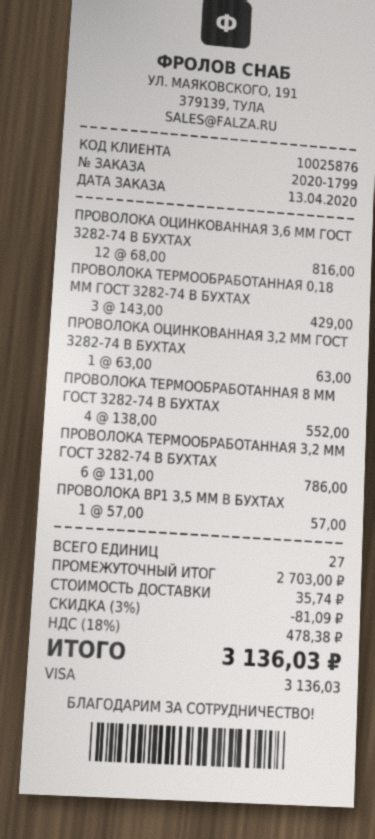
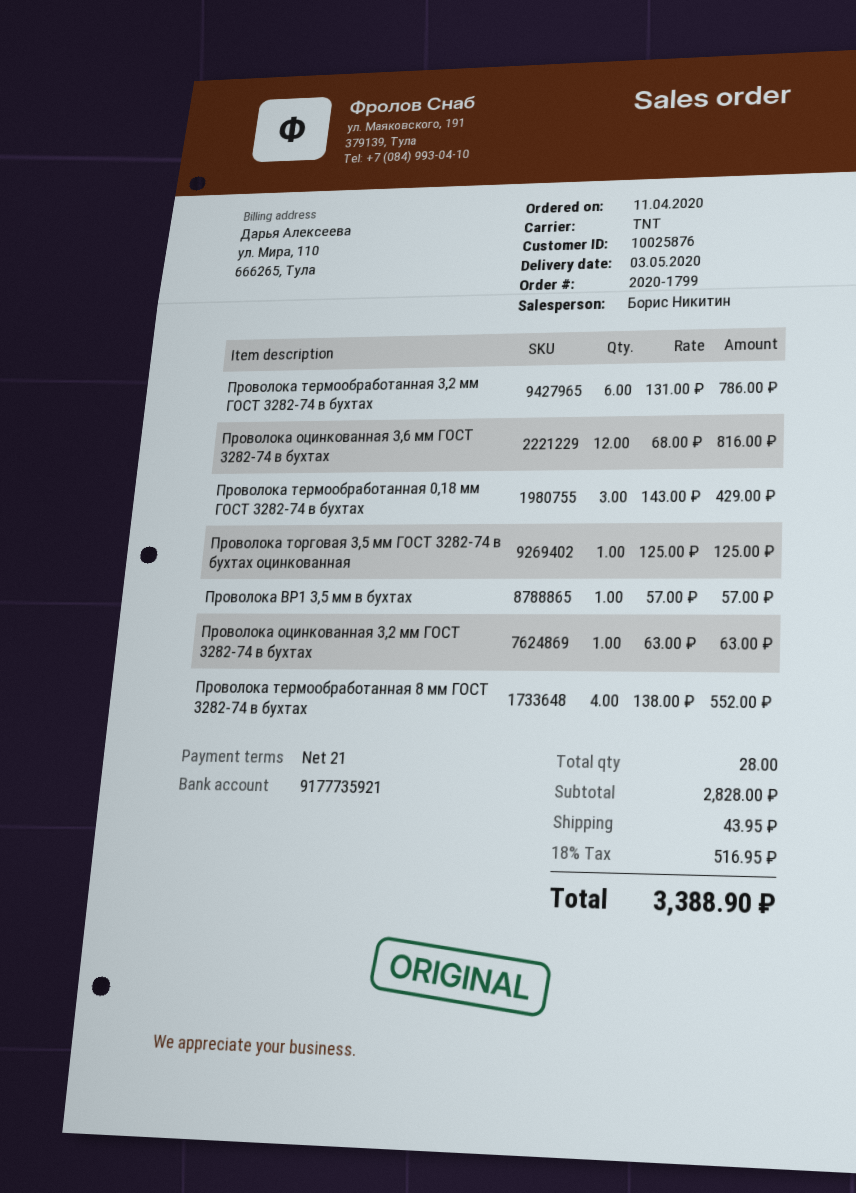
order date: 2020-04-13 -> 2020-04-11
Проволока торговая 3,5 мм ГОСТ 3282-74 в бухтах оцинкованная: none -> 1 x 125.00 = 125.00
total quantity: 27 -> 28
subtotal: 2703.00 -> 2828.00
discount: 3% = 81.09 -> none
shipping: 35.74 -> 43.95
tax: 18% = 478.38 -> 18% = 516.95
total: 3136.03 -> 3388.90

